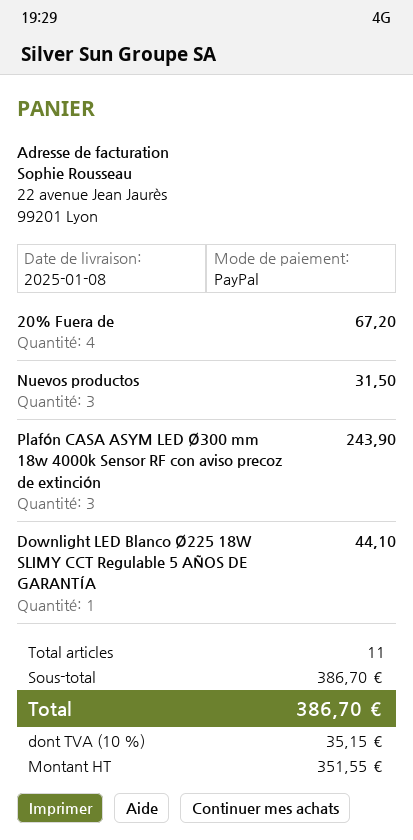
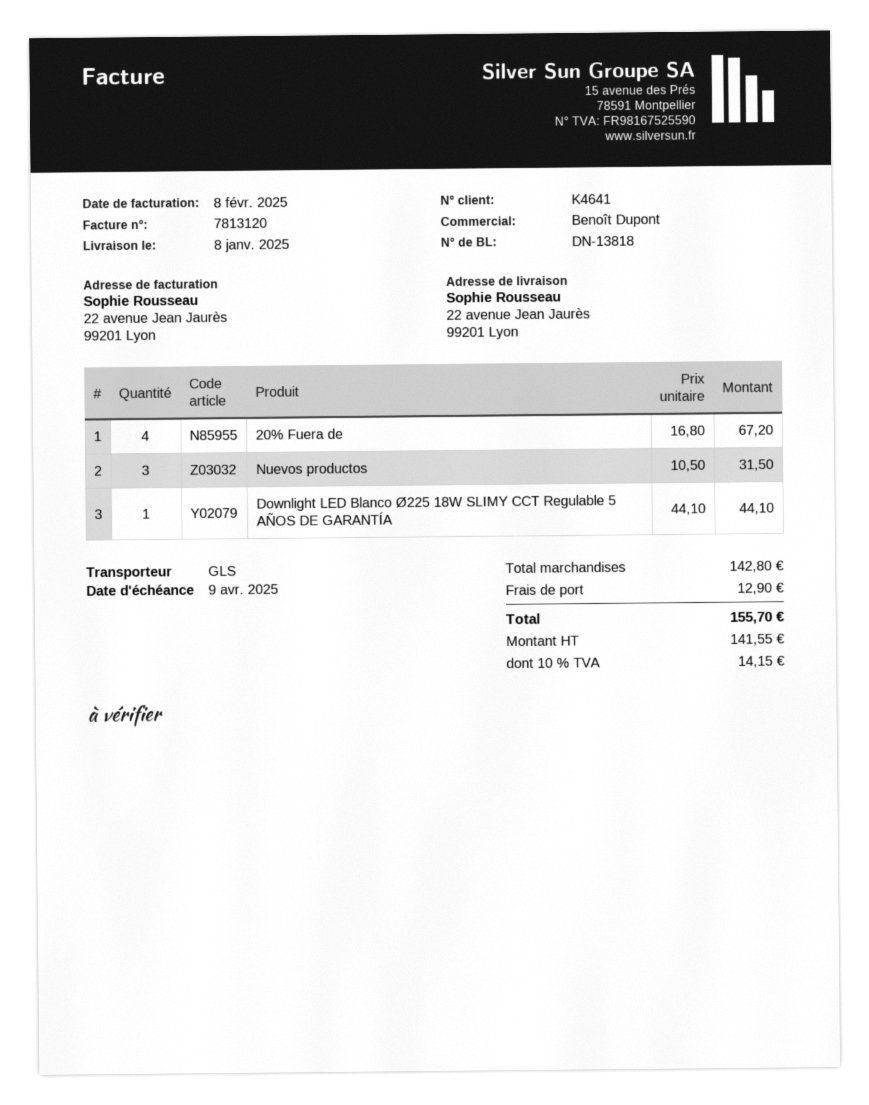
Plafón CASA ASYM LED Ø300 mm 18w 4000k Sensor RF con aviso precoz de extinción: 3 for 243.90 -> none
subtotal: 386.70 -> 142.80
shipping: none -> 12.90
net: 351.55 -> 141.55
tax: 10% = 35.15 -> 10% = 14.15
total: 386.70 -> 155.70

